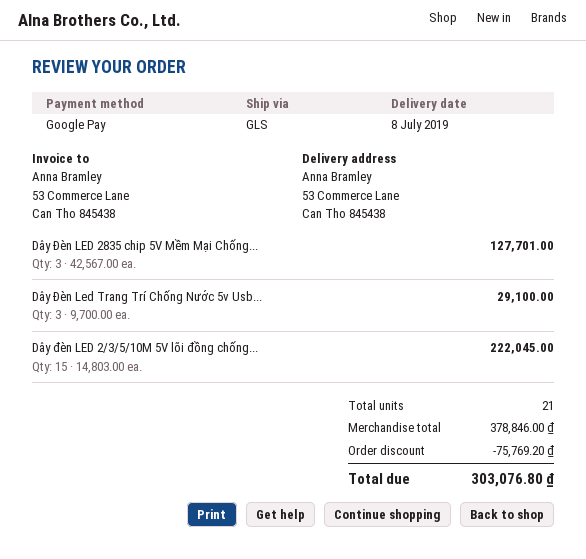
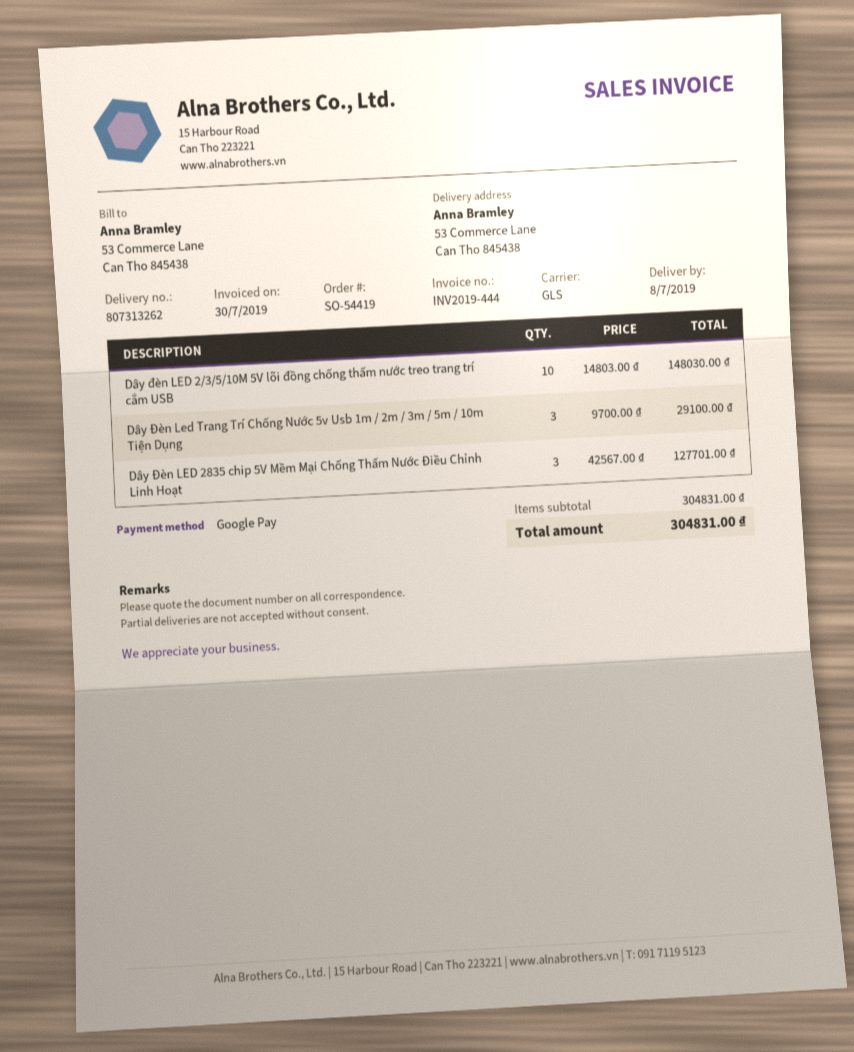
Dây đèn LED 2/3/5/10M 5V lõi đồng chống...: 15 x 14803.00 = 222045.00 -> 10 x 14803.00 = 148030.00
subtotal: 378846.00 -> 304831.00
discount: 75769.20 -> none
total: 303076.80 -> 304831.00

